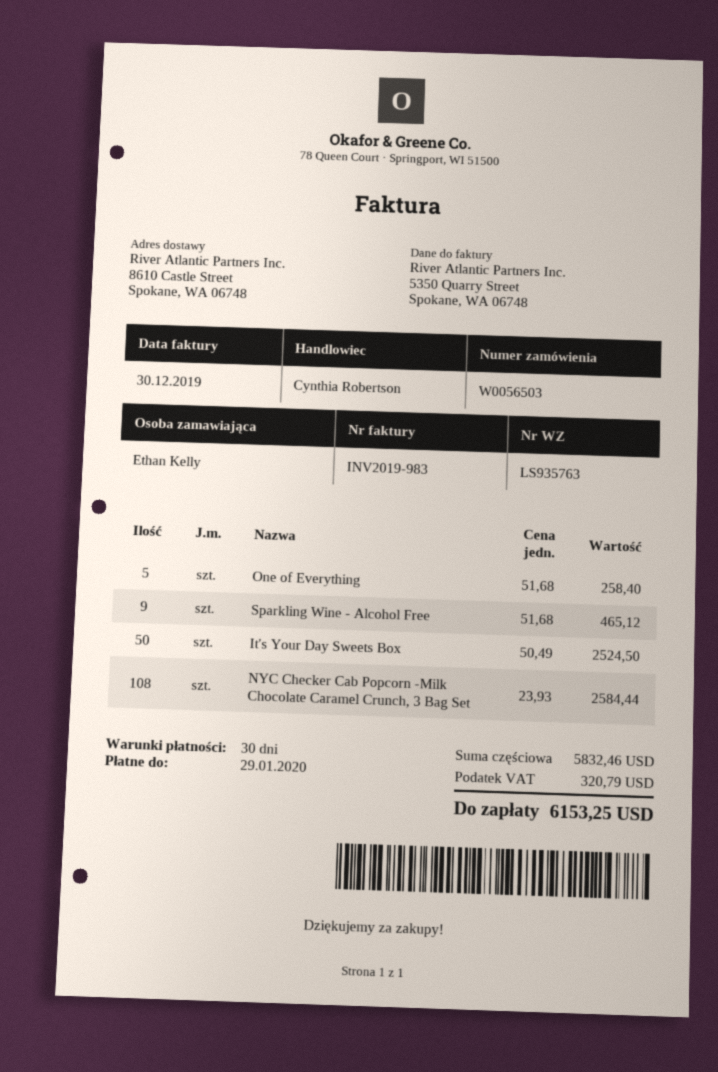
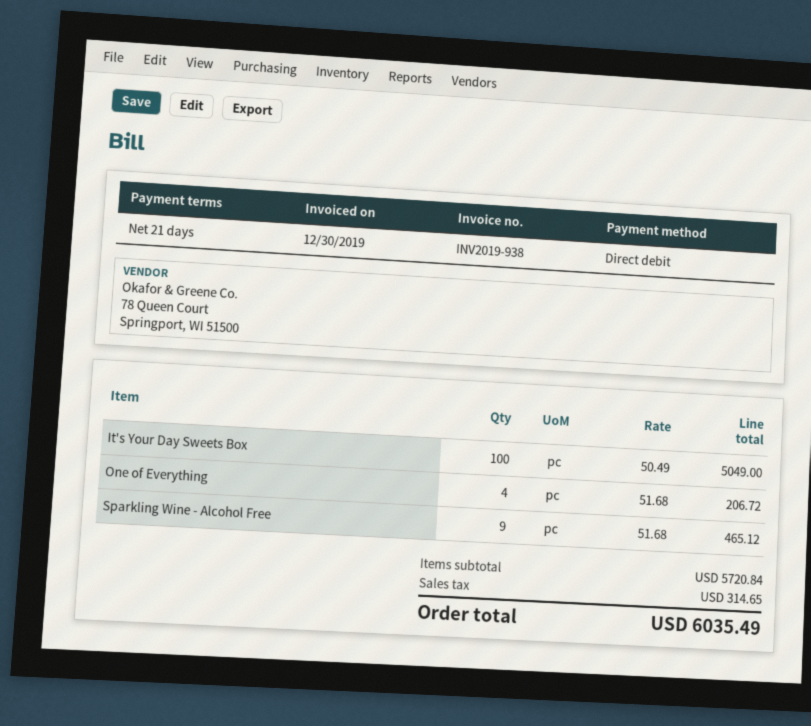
invoice number: INV2019-983 -> INV2019-938
payment terms: 30 days -> 21 days
One of Everything: 5 x 51.68 = 258.40 -> 4 x 51.68 = 206.72
It's Your Day Sweets Box: 50 x 50.49 = 2524.50 -> 100 x 50.49 = 5049.00
NYC Checker Cab Popcorn -Milk Chocolate Caramel Crunch, 3 Bag Set: 108 x 23.93 = 2584.44 -> none
subtotal: 5832.46 -> 5720.84
tax: 320.79 -> 314.65
total: 6153.25 -> 6035.49

